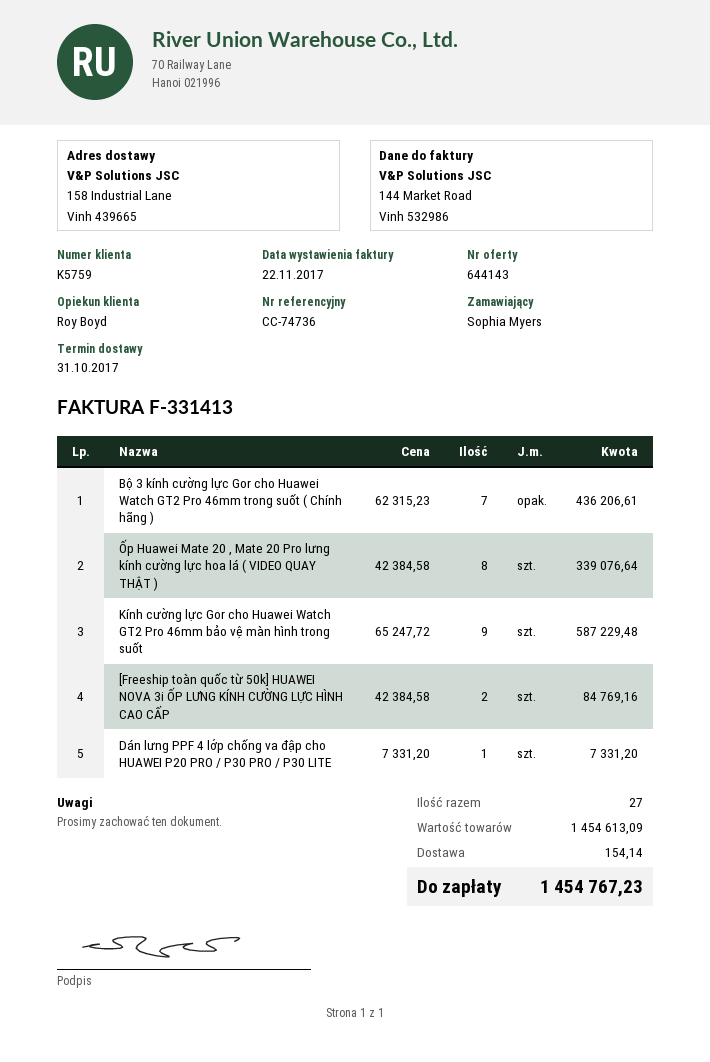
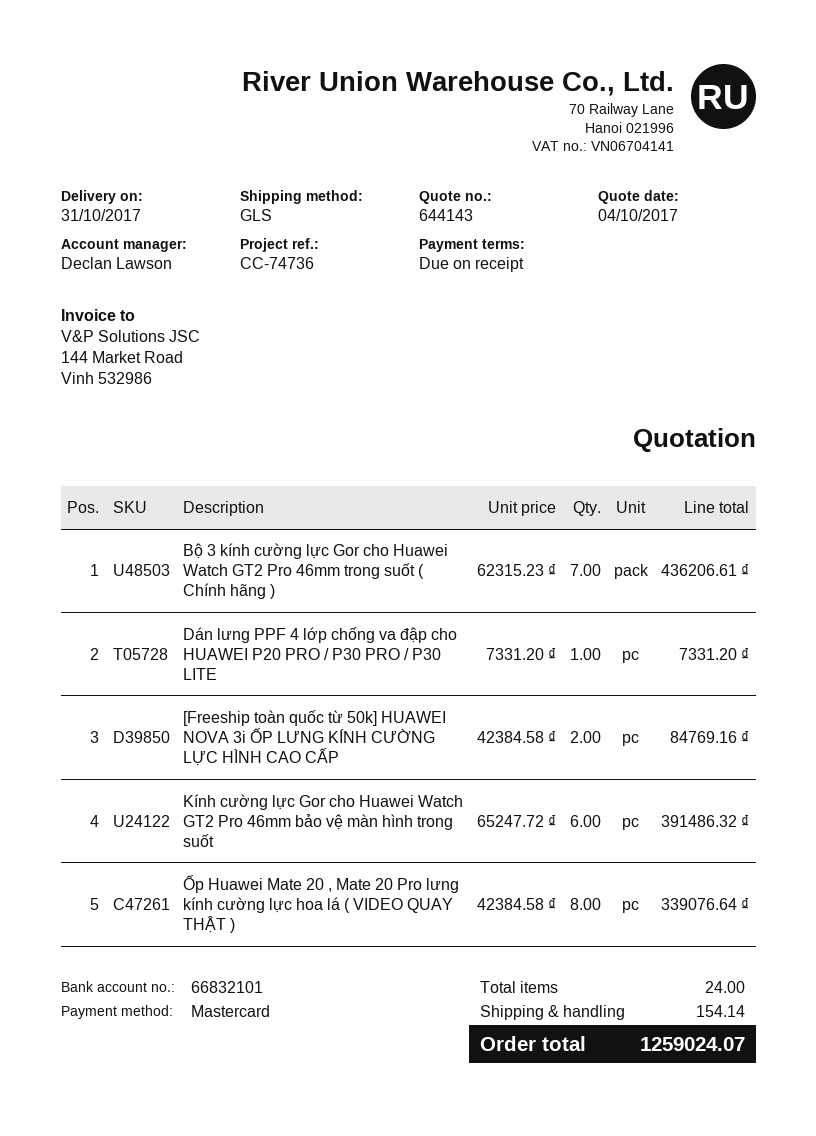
sales rep: Roy Boyd -> Declan Lawson
Kính cường lực Gor cho Huawei Watch GT2 Pro 46mm bảo vệ màn hình trong suốt: 9 x 65247.72 = 587229.48 -> 6 x 65247.72 = 391486.32
total quantity: 27 -> 24
total: 1454767.23 -> 1259024.07

